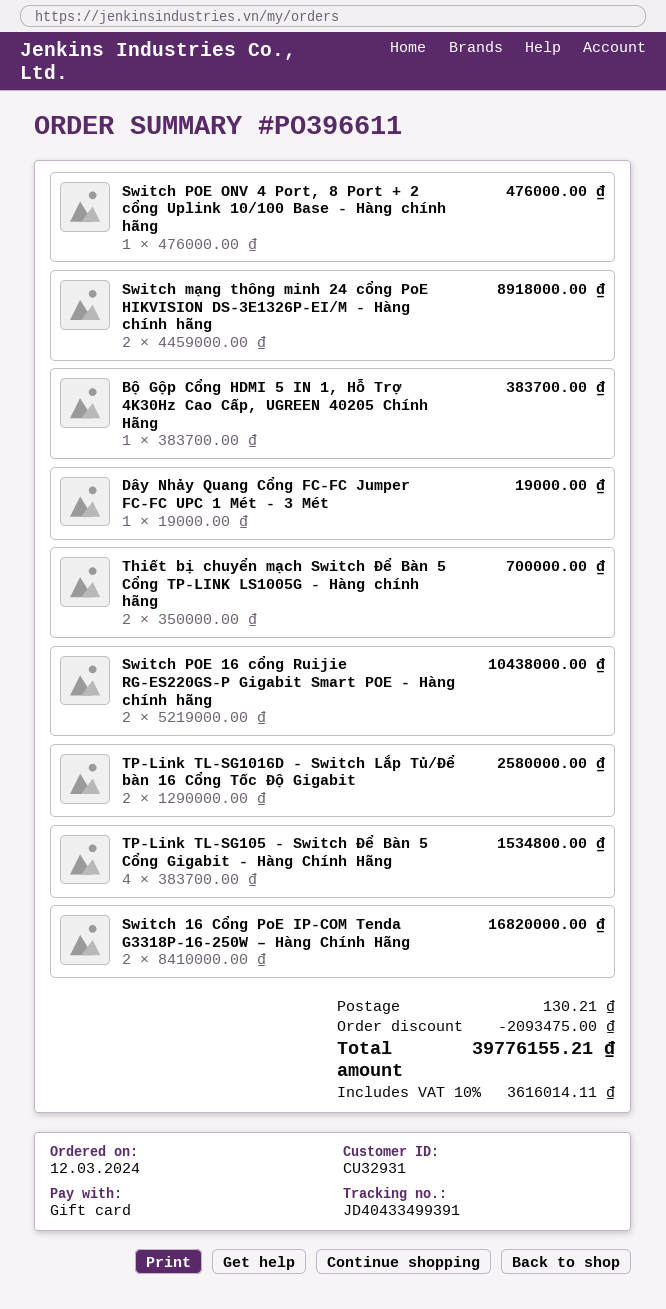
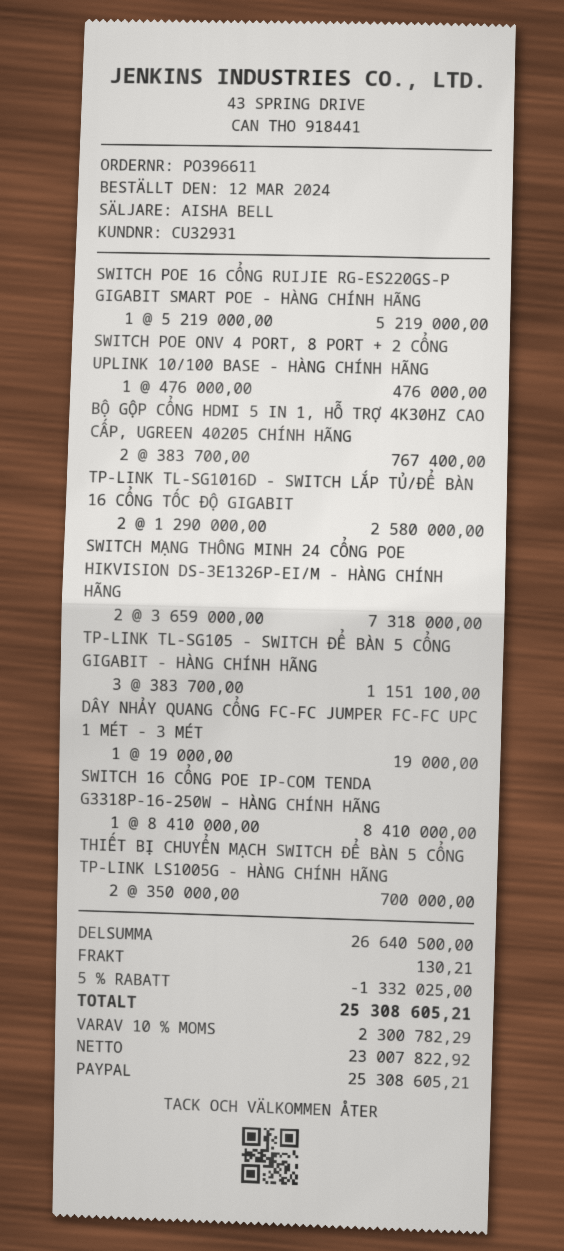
payment method: gift card -> PayPal
Switch mạng thông minh 24 cổng PoE HIKVISION DS-3E1326P-EI/M - Hàng chính hãng: 2 x 4459000.00 = 8918000.00 -> 2 x 3659000.00 = 7318000.00
Bộ Gộp Cổng HDMI 5 IN 1, Hỗ Trợ 4K30Hz Cao Cấp, UGREEN 40205 Chính Hãng: 1 x 383700.00 = 383700.00 -> 2 x 383700.00 = 767400.00
Switch POE 16 cổng Ruijie RG-ES220GS-P Gigabit Smart POE - Hàng chính hãng: 2 x 5219000.00 = 10438000.00 -> 1 x 5219000.00 = 5219000.00
TP-Link TL-SG105 - Switch Để Bàn 5 Cổng Gigabit - Hàng Chính Hãng: 4 x 383700.00 = 1534800.00 -> 3 x 383700.00 = 1151100.00
Switch 16 Cổng PoE IP-COM Tenda G3318P-16-250W – Hàng Chính Hãng: 2 x 8410000.00 = 16820000.00 -> 1 x 8410000.00 = 8410000.00
discount: 2093475.00 -> 1332025.00
tax: 10% = 3616014.11 -> 10% = 2300782.29
total: 39776155.21 -> 25308605.21

